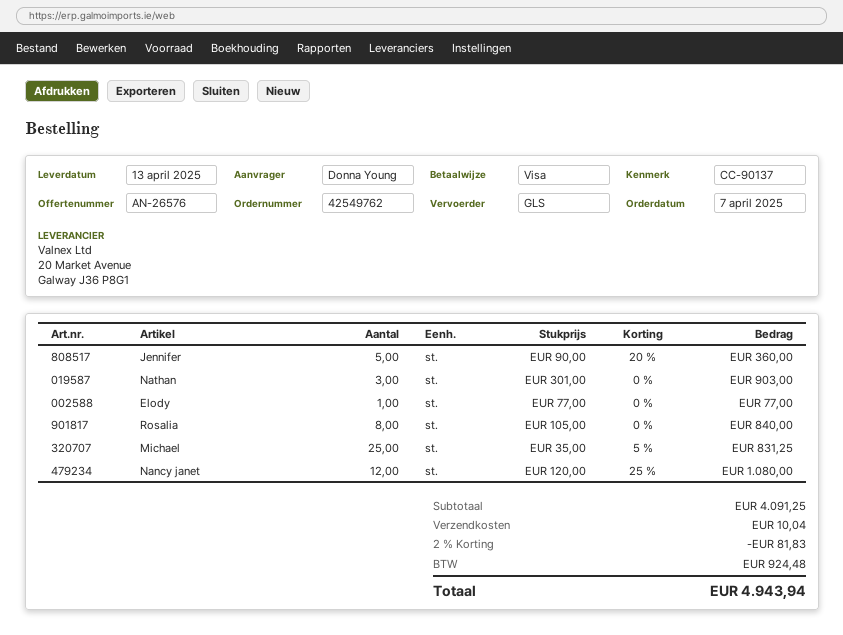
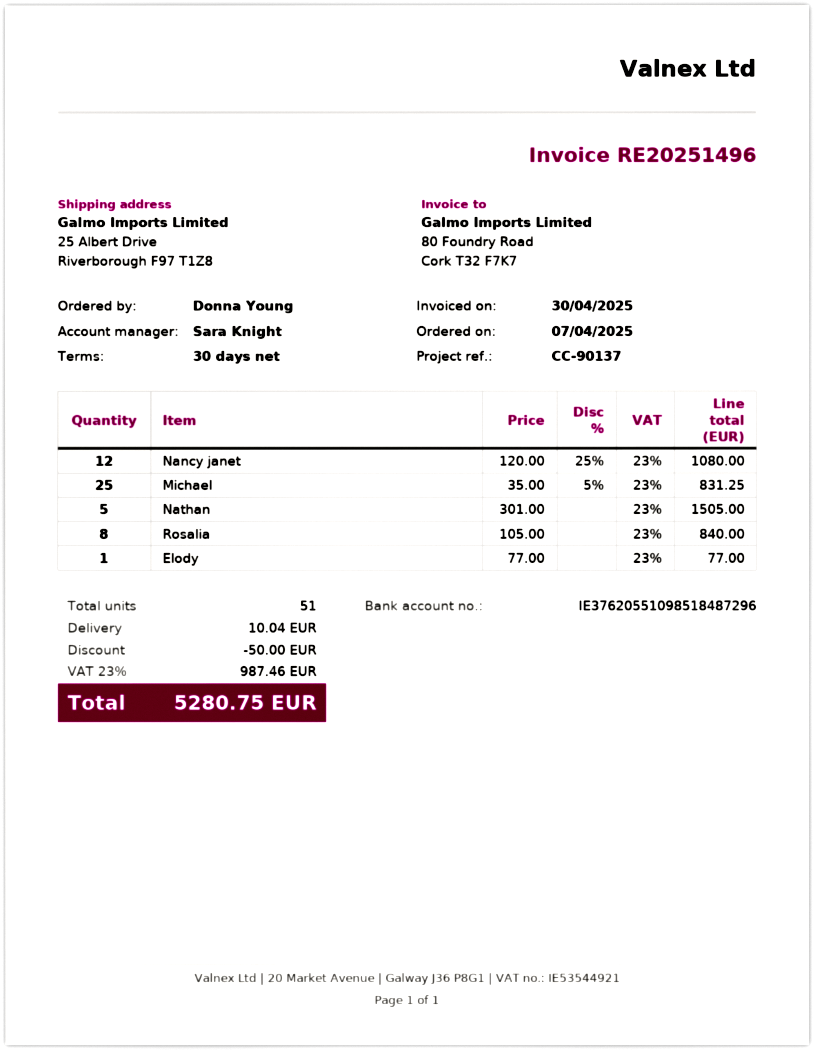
Jennifer: 5 x 90.00 - 20% = 360.00 -> none
Nathan: 3 x 301.00 = 903.00 -> 5 x 301.00 = 1505.00
discount: 81.83 -> 50.00
tax: 924.48 -> 987.46
total: 4943.94 -> 5280.75

